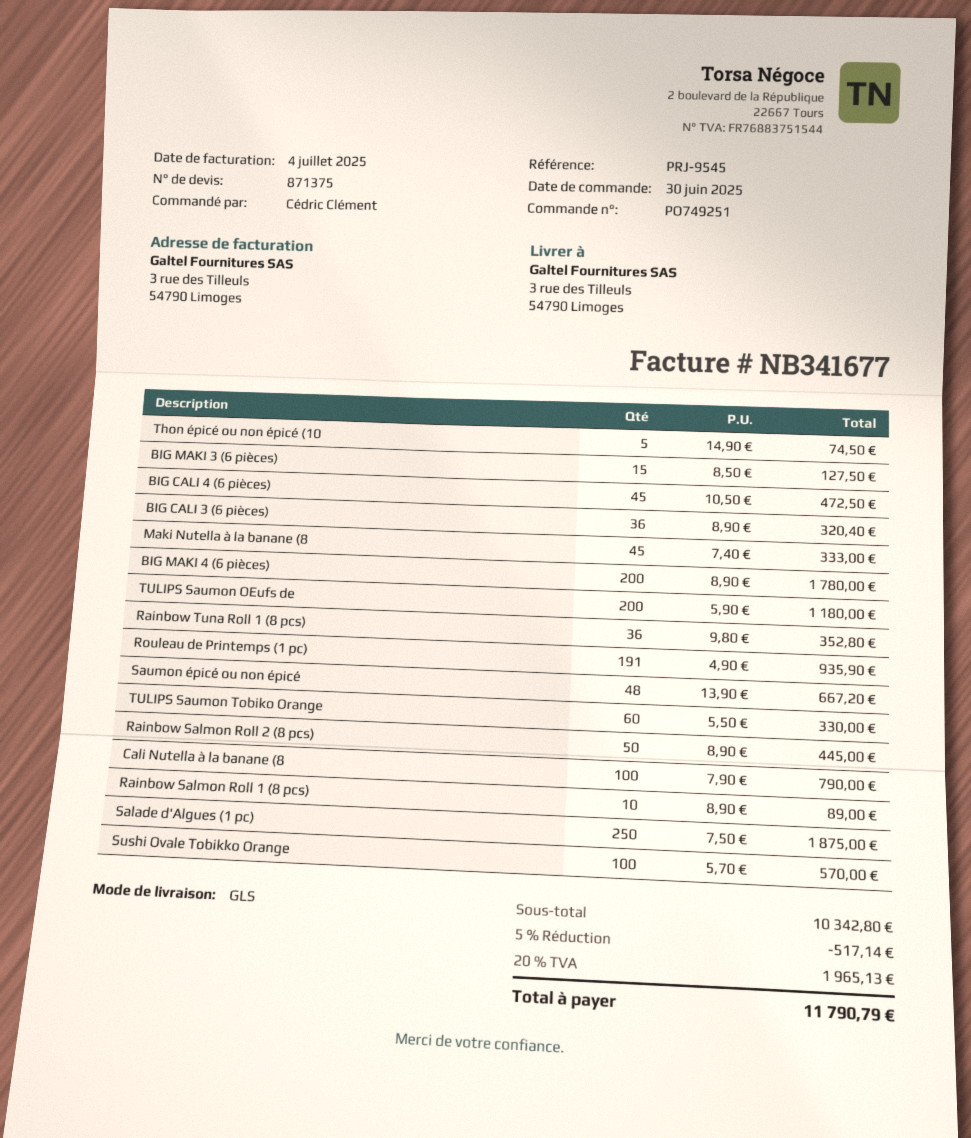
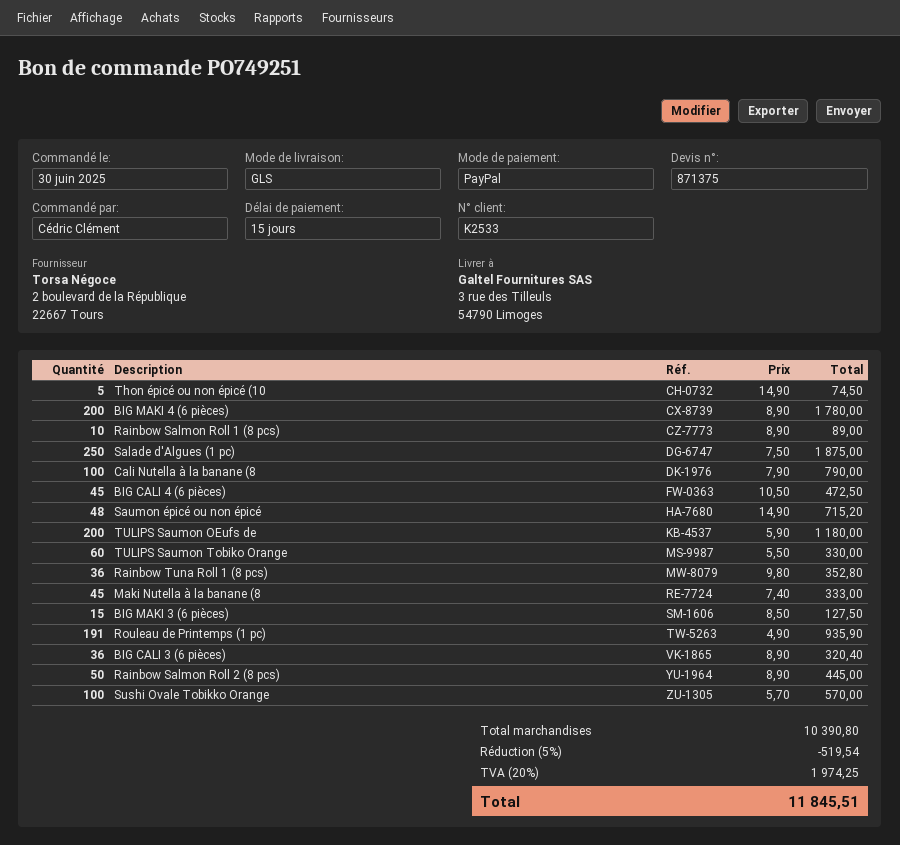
Saumon épicé ou non épicé: 48 x 13.90 = 667.20 -> 48 x 14.90 = 715.20
subtotal: 10342.80 -> 10390.80
discount: 5% = 517.14 -> 5% = 519.54
tax: 20% = 1965.13 -> 20% = 1974.25
total: 11790.79 -> 11845.51

